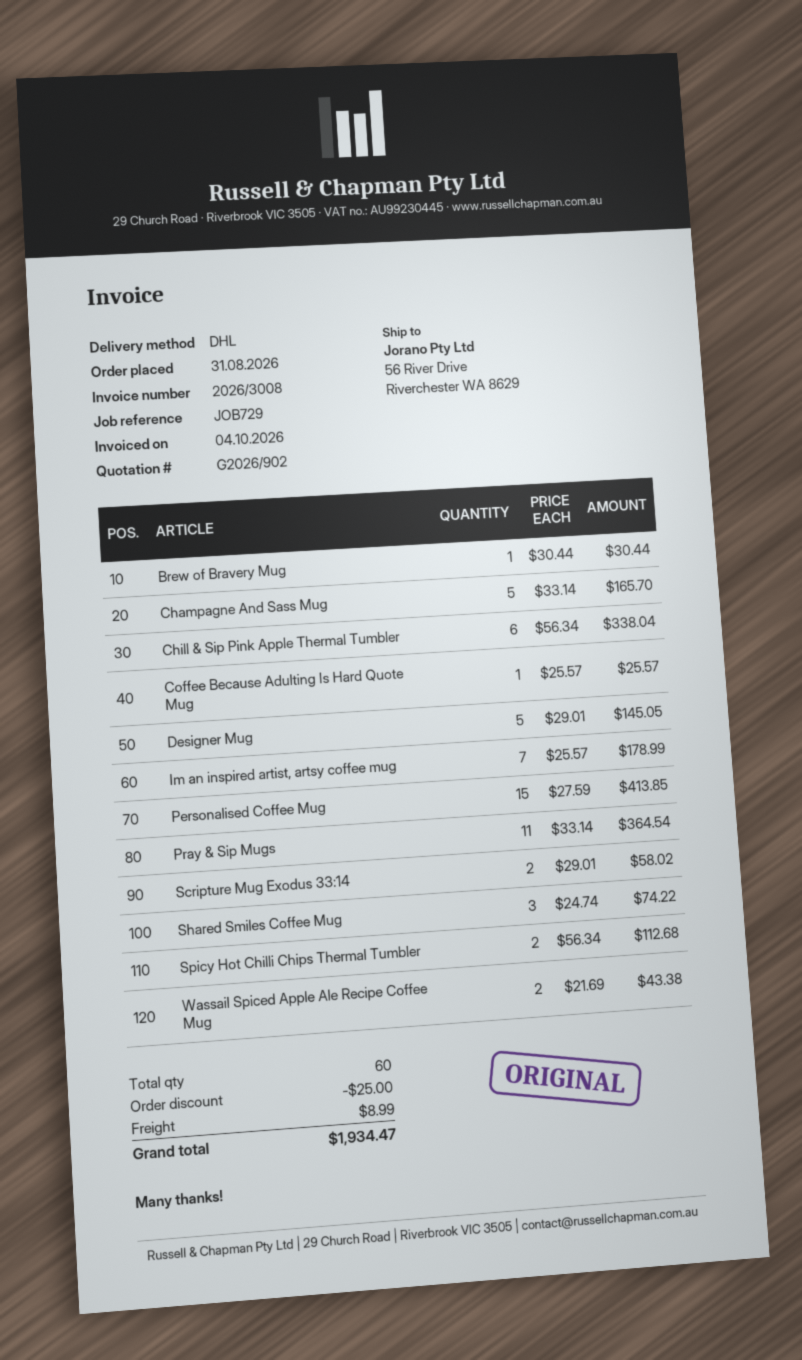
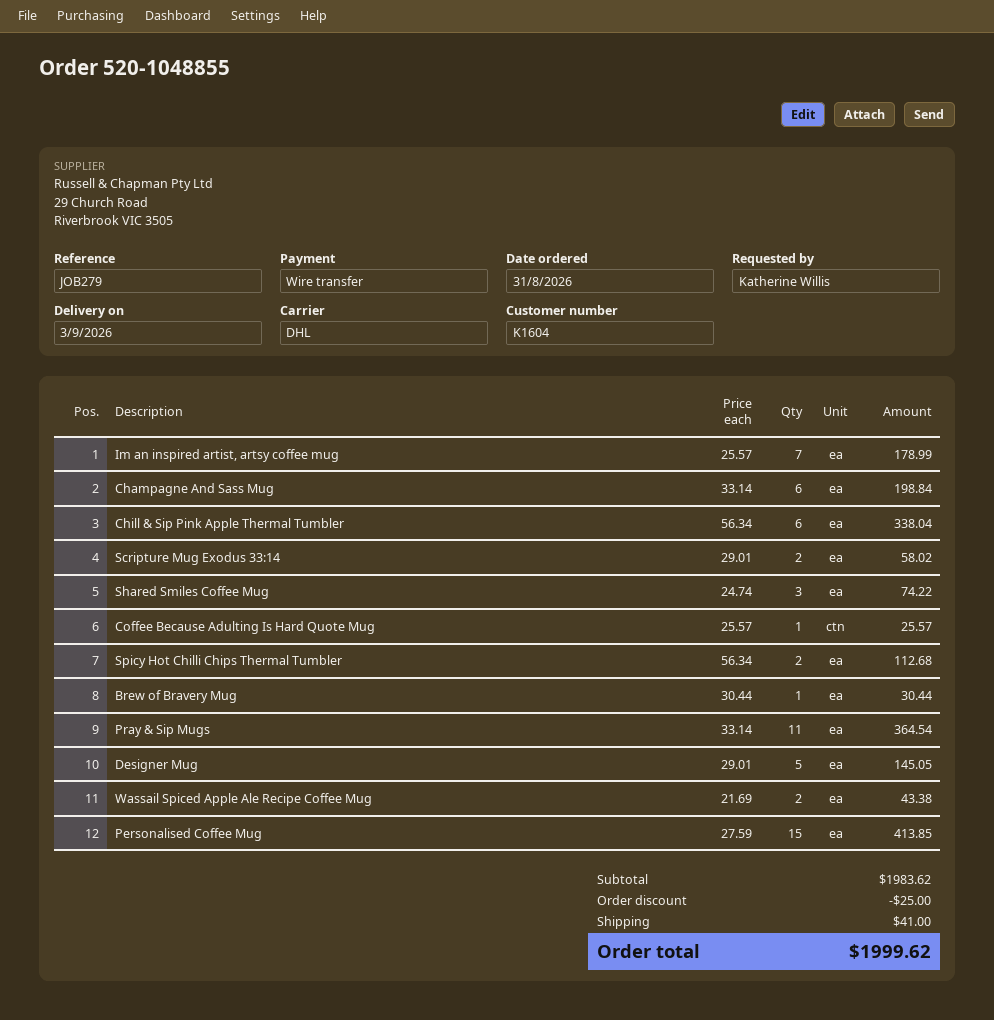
reference: JOB729 -> JOB279
Champagne And Sass Mug: 5 x 33.14 = 165.70 -> 6 x 33.14 = 198.84
shipping: 8.99 -> 41.00
total: 1934.47 -> 1999.62

